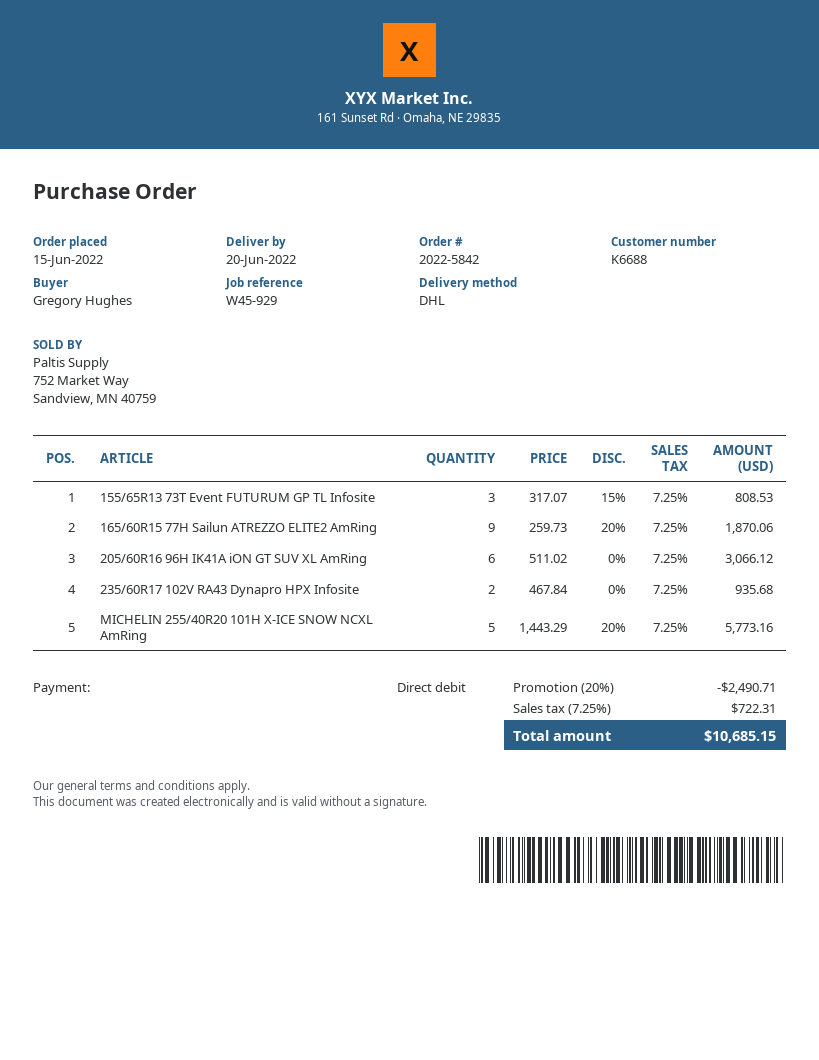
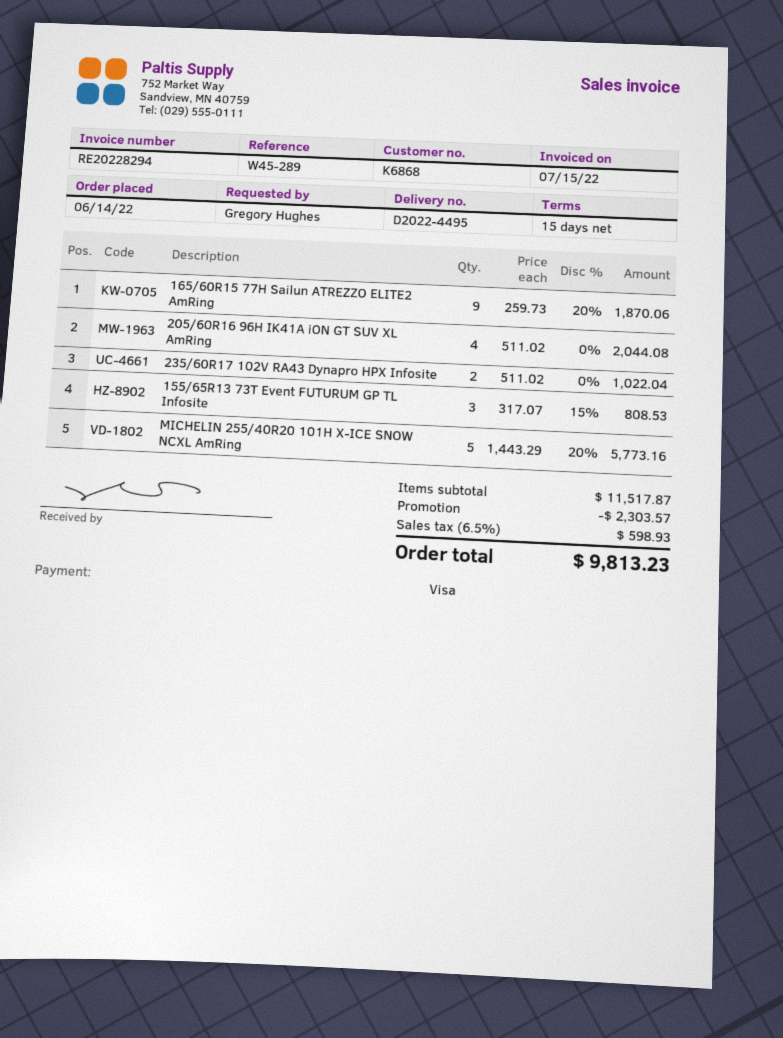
order date: 2022-06-15 -> 2022-06-14
customer number: K6688 -> K6868
reference: W45-929 -> W45-289
payment method: direct debit -> Visa
205/60R16 96H IK41A iON GT SUV XL AmRing: 6 x 511.02 = 3066.12 -> 4 x 511.02 = 2044.08
235/60R17 102V RA43 Dynapro HPX Infosite: 2 x 467.84 = 935.68 -> 2 x 511.02 = 1022.04
discount: 2490.71 -> 2303.57
tax: 7.25% = 722.31 -> 6.5% = 598.93
total: 10685.15 -> 9813.23

